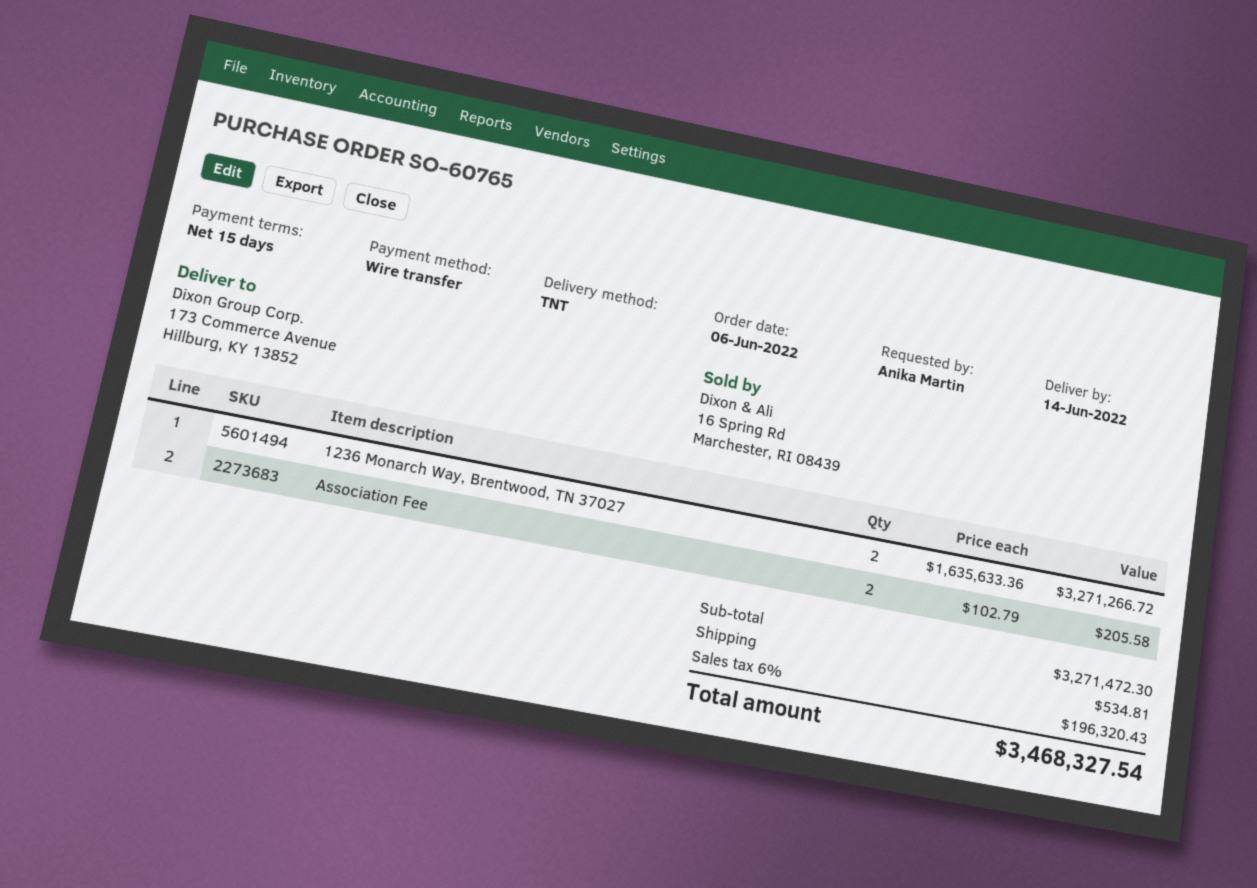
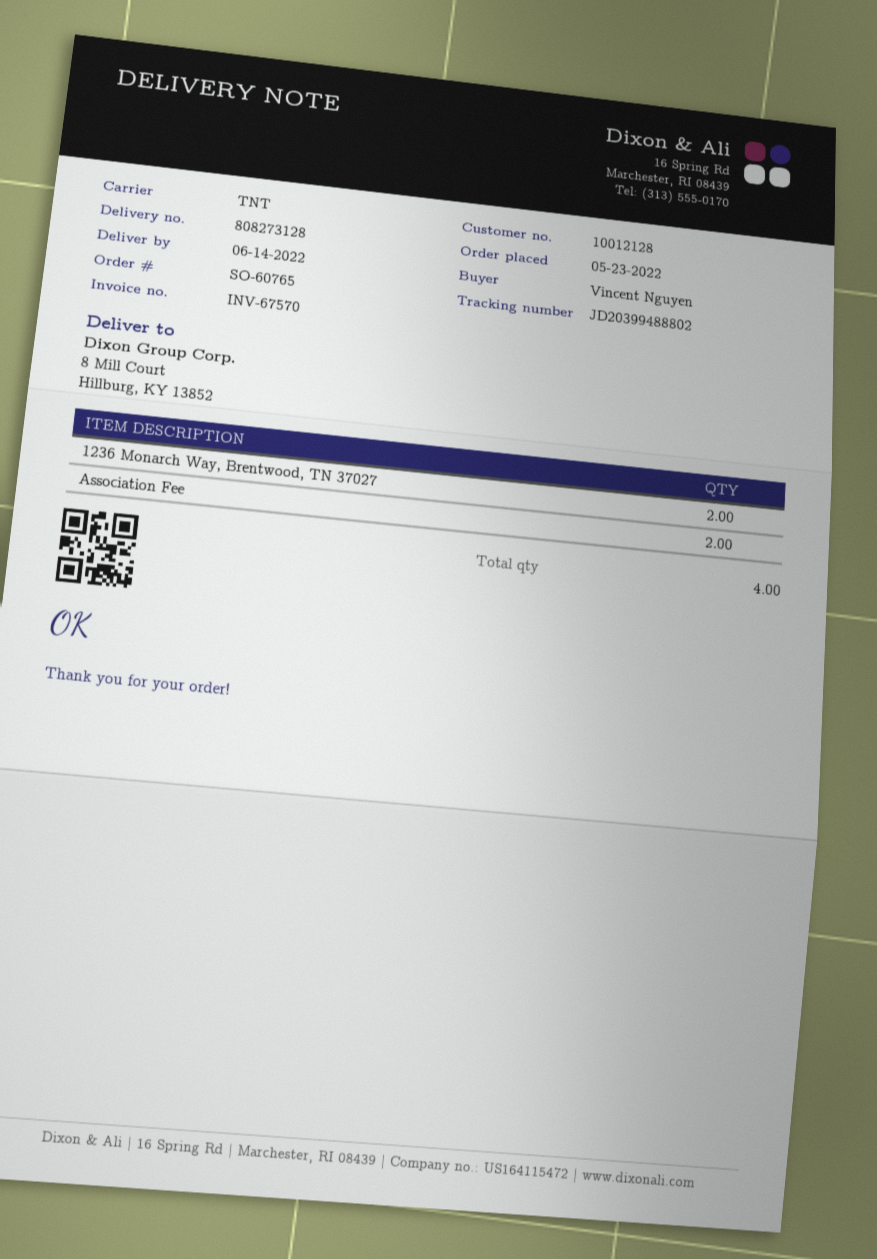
order date: 2022-06-06 -> 2022-05-23
ordered by: Anika Martin -> Vincent Nguyen
ship to: 173 Commerce Avenue, Hillburg, KY 13852 -> 8 Mill Court, Hillburg, KY 13852

